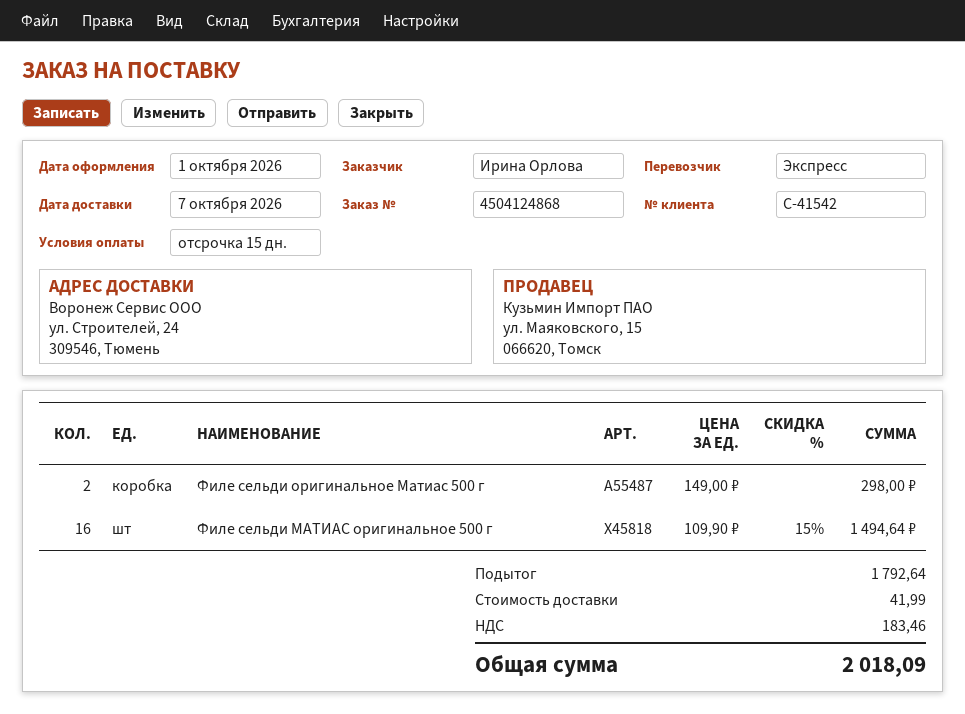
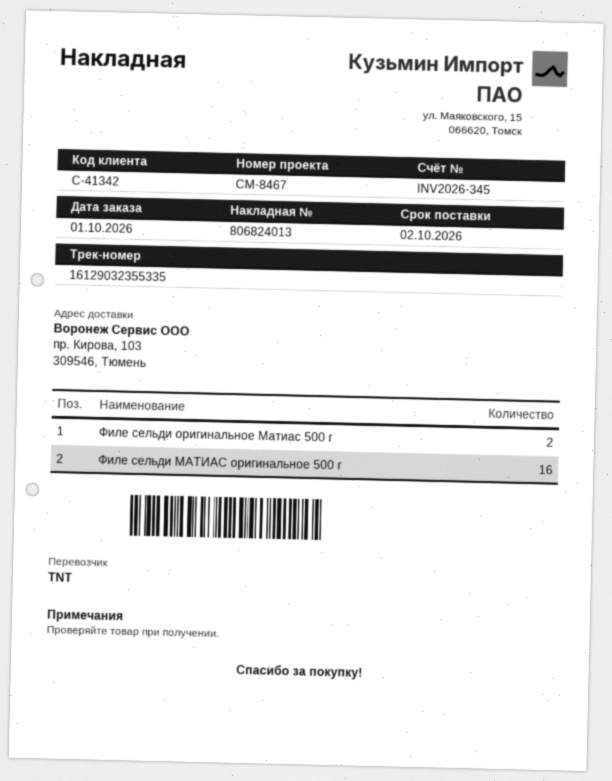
delivery date: 2026-10-07 -> 2026-10-02
customer number: C-41542 -> C-41342
shipping method: express -> TNT
ship to: ул. Строителей, 24, 309546, Тюмень -> пр. Кирова, 103, 309546, Тюмень

